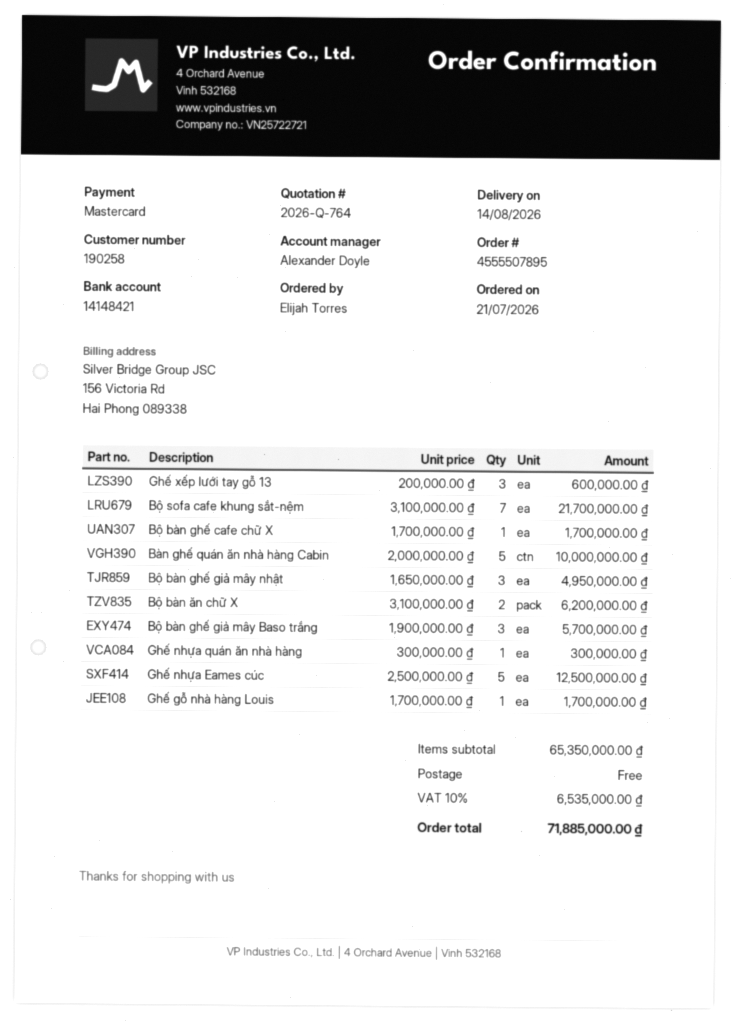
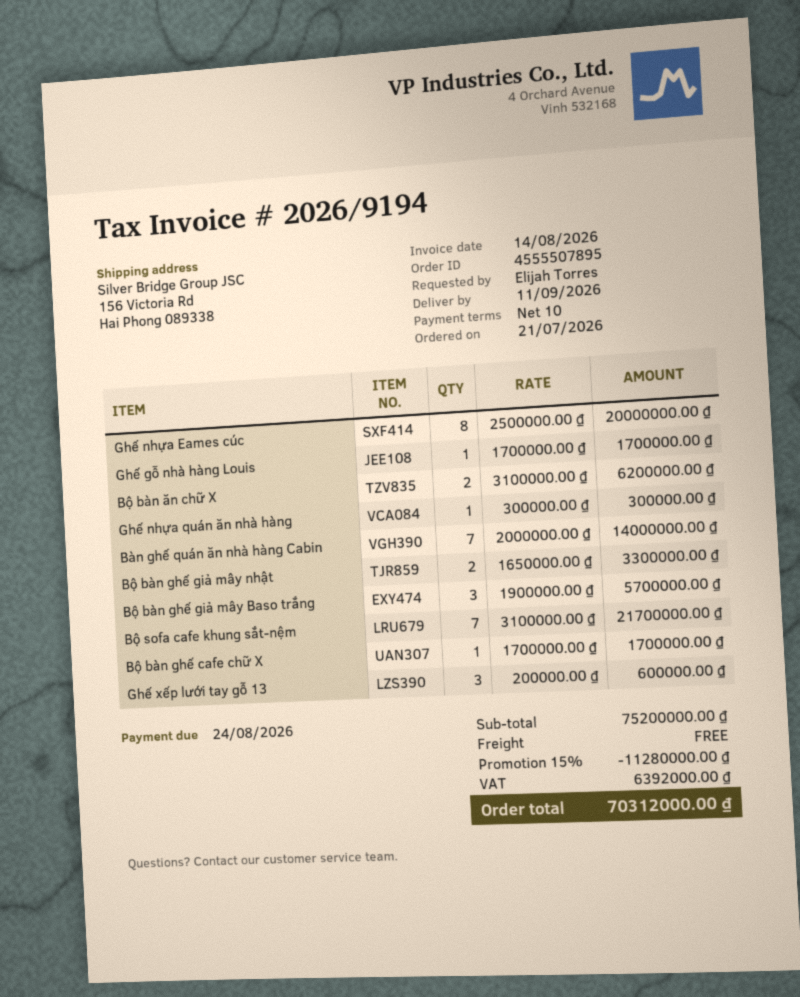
delivery date: 2026-08-14 -> 2026-09-11
Bàn ghế quán ăn nhà hàng Cabin: 5 x 2000000.00 = 10000000.00 -> 7 x 2000000.00 = 14000000.00
Bộ bàn ghế giả mây nhật: 3 x 1650000.00 = 4950000.00 -> 2 x 1650000.00 = 3300000.00
Ghế nhựa Eames cúc: 5 x 2500000.00 = 12500000.00 -> 8 x 2500000.00 = 20000000.00
subtotal: 65350000.00 -> 75200000.00
discount: none -> 15% = 11280000.00
tax: 6535000.00 -> 6392000.00
total: 71885000.00 -> 70312000.00

